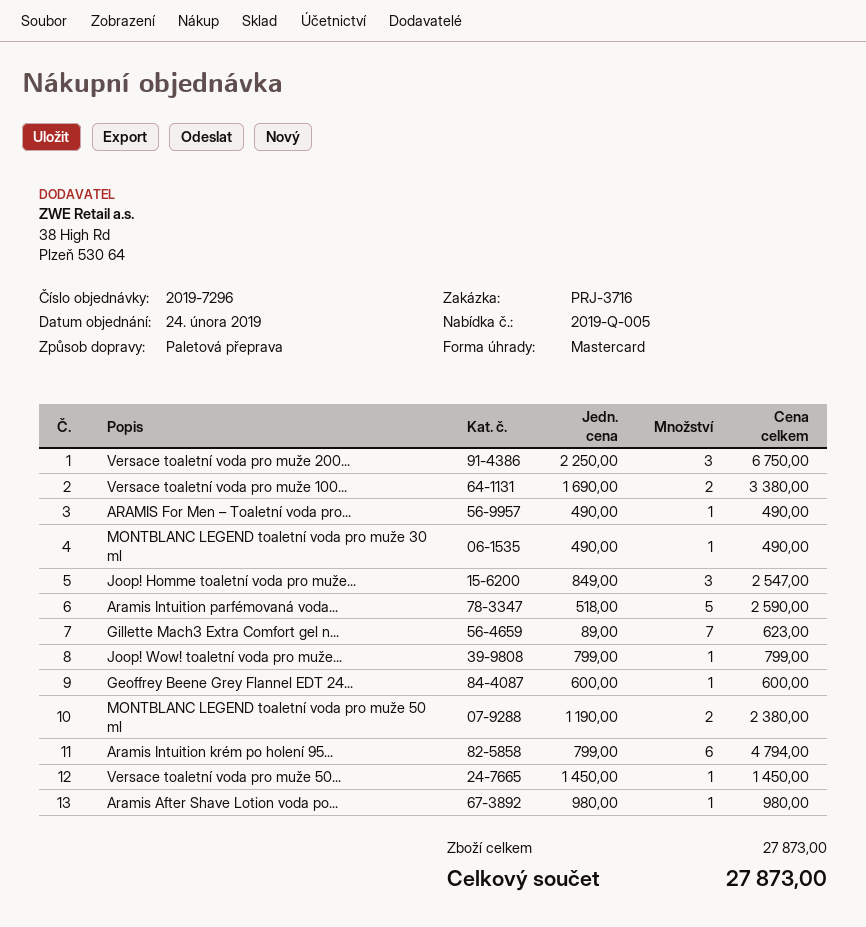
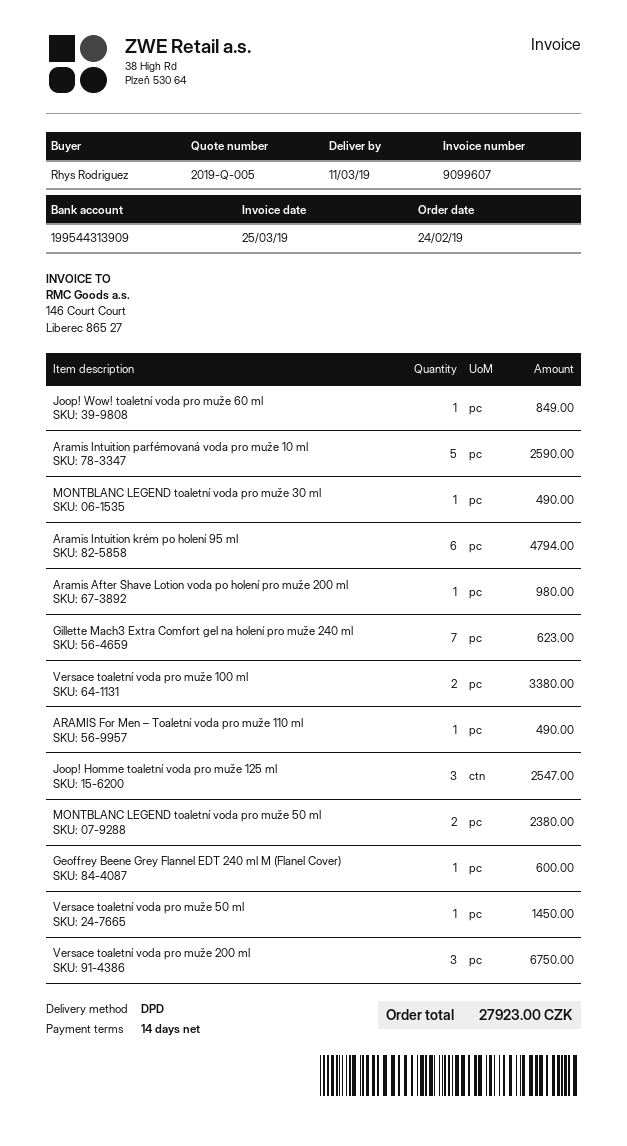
shipping method: pallet freight -> DPD
Joop! Wow! toaletní voda pro muže...: 1 for 799.00 -> 1 for 849.00
total: 27873.00 -> 27923.00

